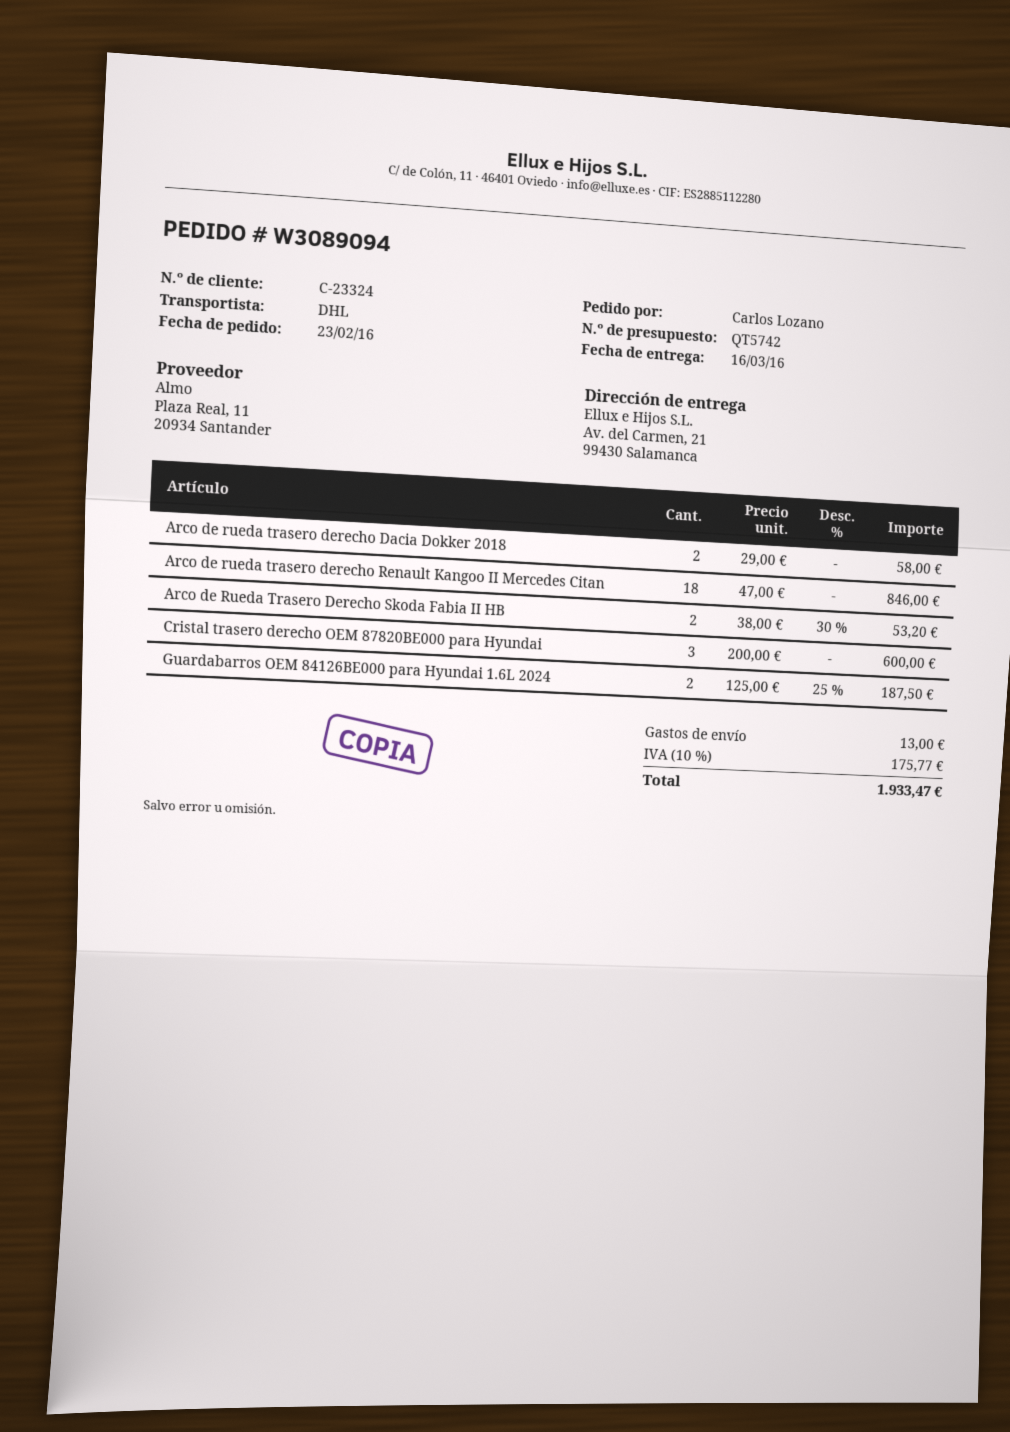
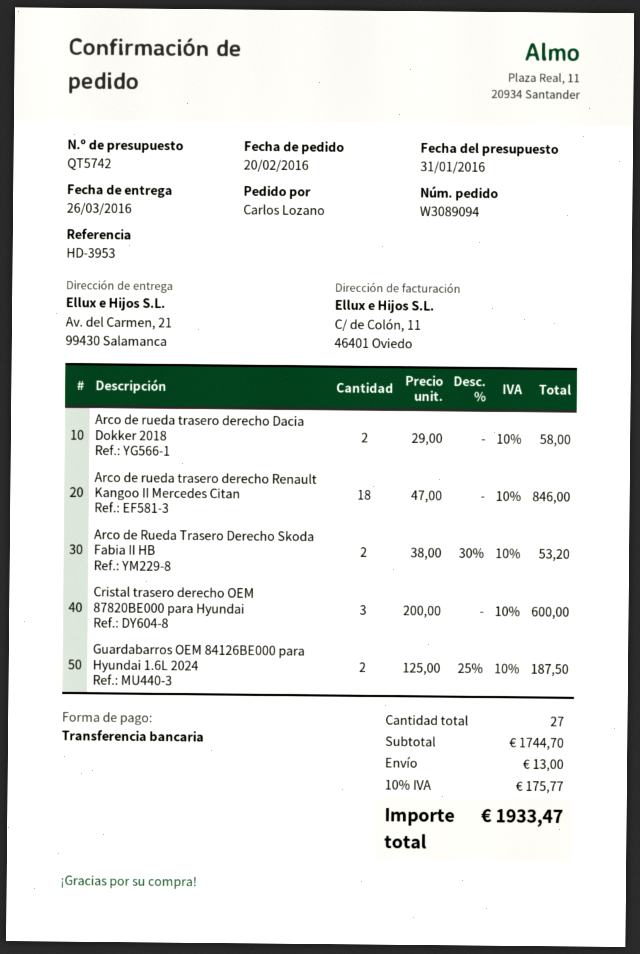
order date: 2016-02-23 -> 2016-02-20
delivery date: 2016-03-16 -> 2016-03-26

